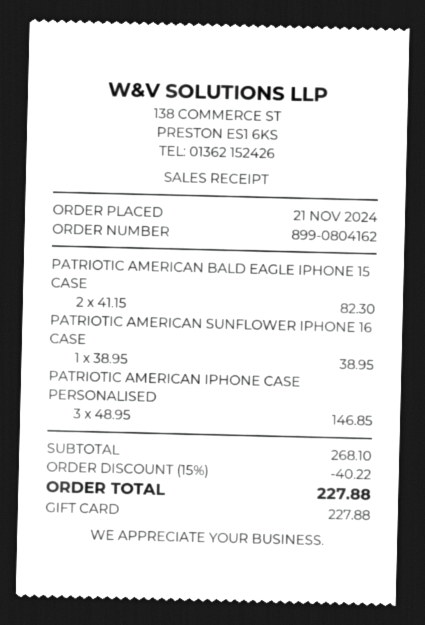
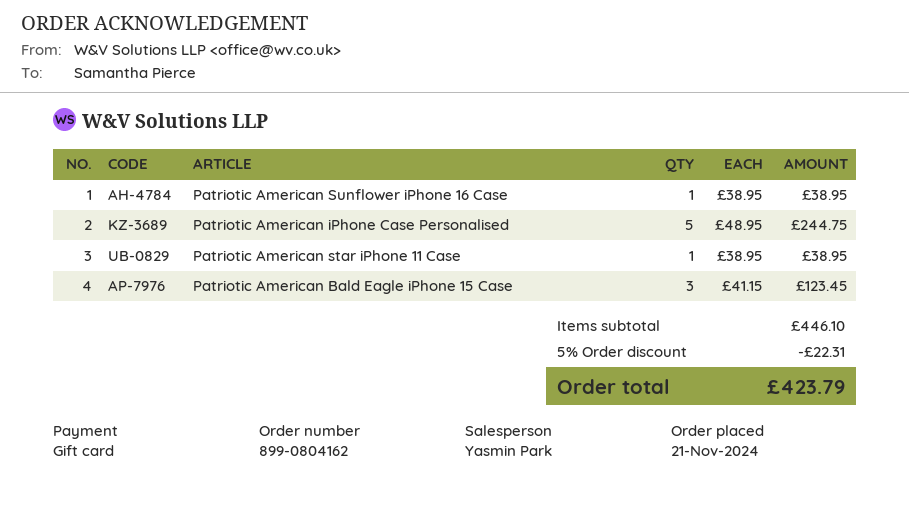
PATRIOTIC AMERICAN BALD EAGLE IPHONE 15 CASE: 2 x 41.15 = 82.30 -> 3 x 41.15 = 123.45
PATRIOTIC AMERICAN IPHONE CASE PERSONALISED: 3 x 48.95 = 146.85 -> 5 x 48.95 = 244.75
Patriotic American star iPhone 11 Case: none -> 1 x 38.95 = 38.95
subtotal: 268.10 -> 446.10
discount: 15% = 40.22 -> 5% = 22.31
total: 227.88 -> 423.79

